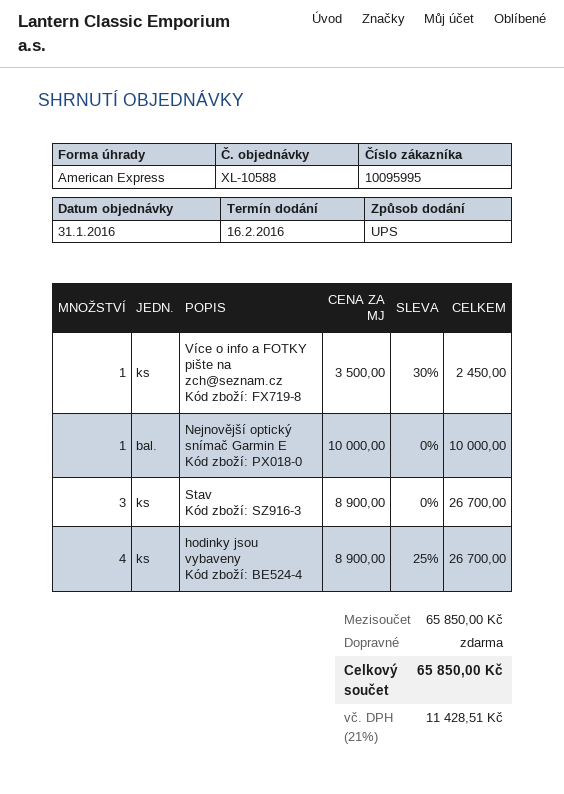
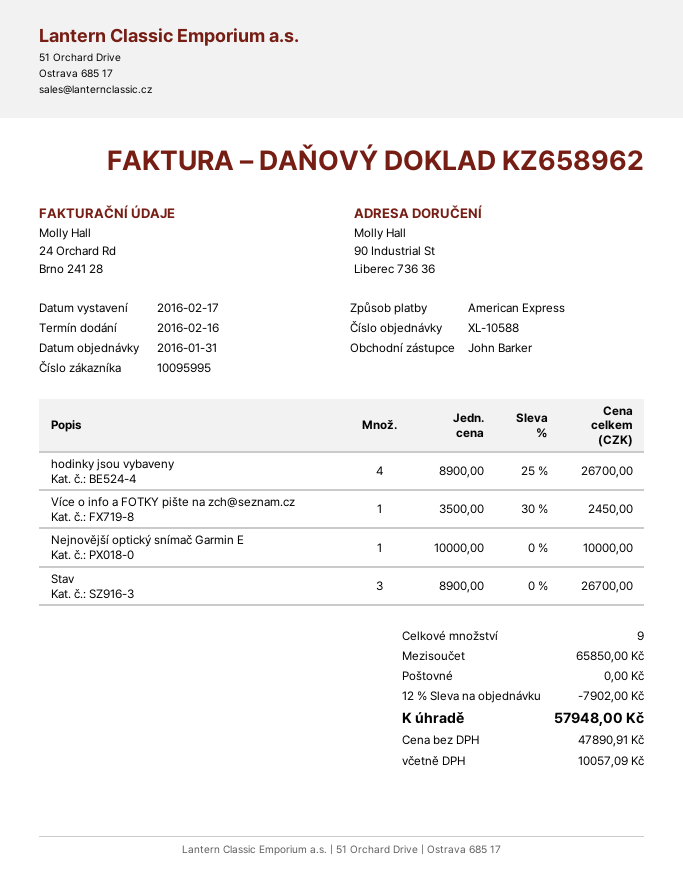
discount: none -> 12% = 7902.00
tax: 11428.51 -> 10057.09
total: 65850.00 -> 57948.00

